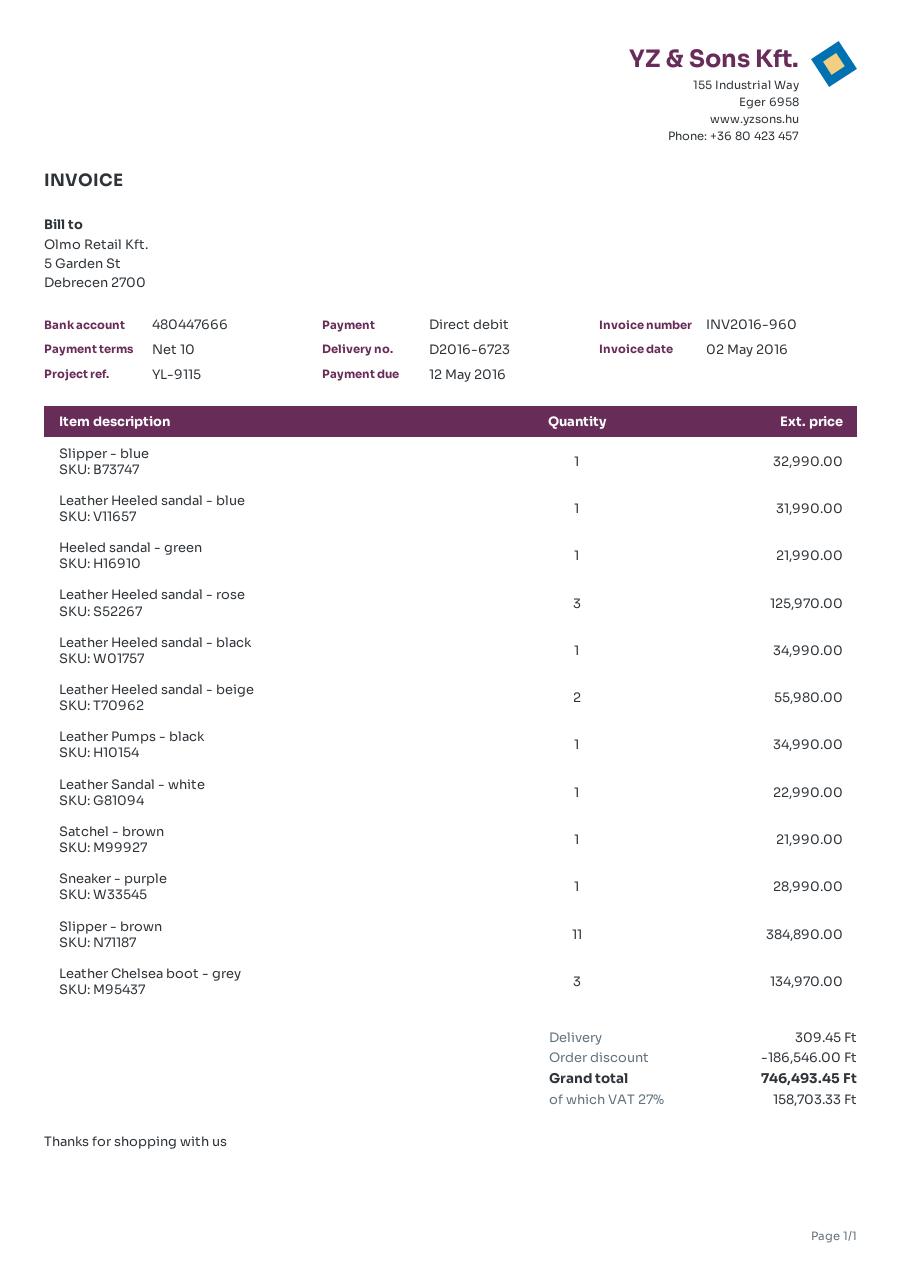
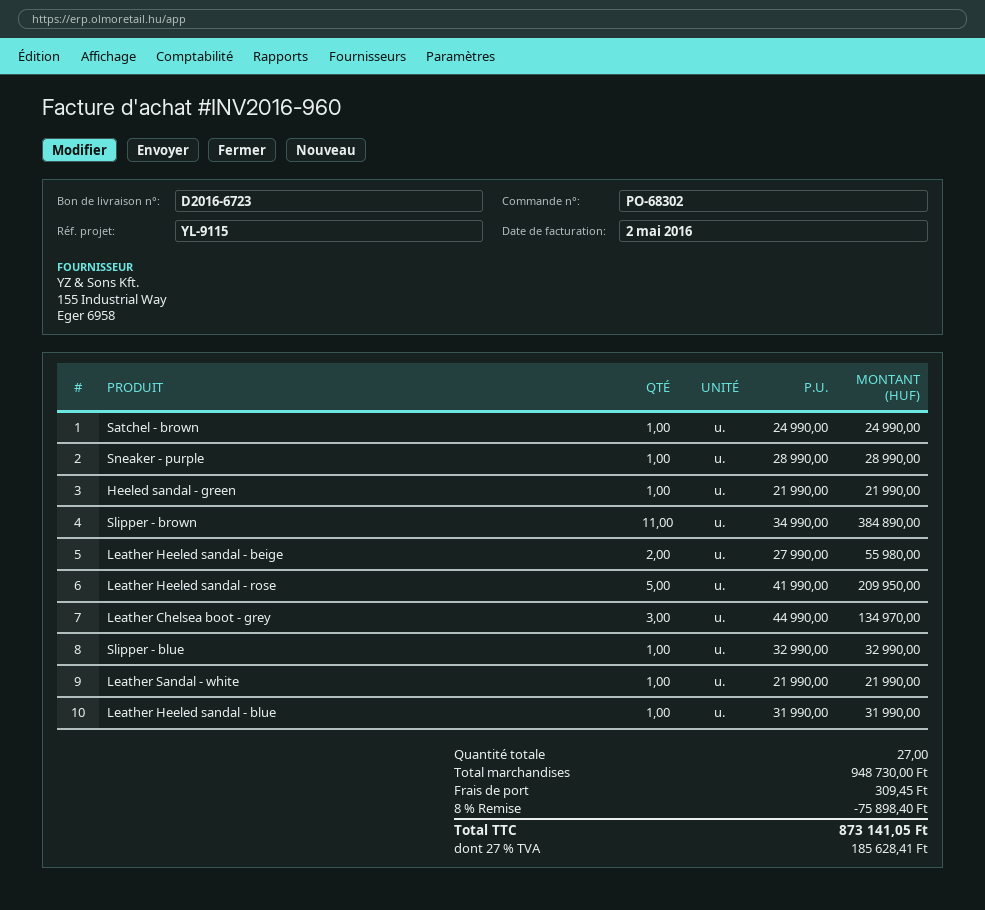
Leather Heeled sandal - rose: 3 for 125970.00 -> 5 for 209950.00
Leather Heeled sandal - black: 1 for 34990.00 -> none
Leather Pumps - black: 1 for 34990.00 -> none
Leather Sandal - white: 1 for 22990.00 -> 1 for 21990.00
Satchel - brown: 1 for 21990.00 -> 1 for 24990.00
discount: 186546.00 -> 75898.40
tax: 27% = 158703.33 -> 27% = 185628.41
total: 746493.45 -> 873141.05

